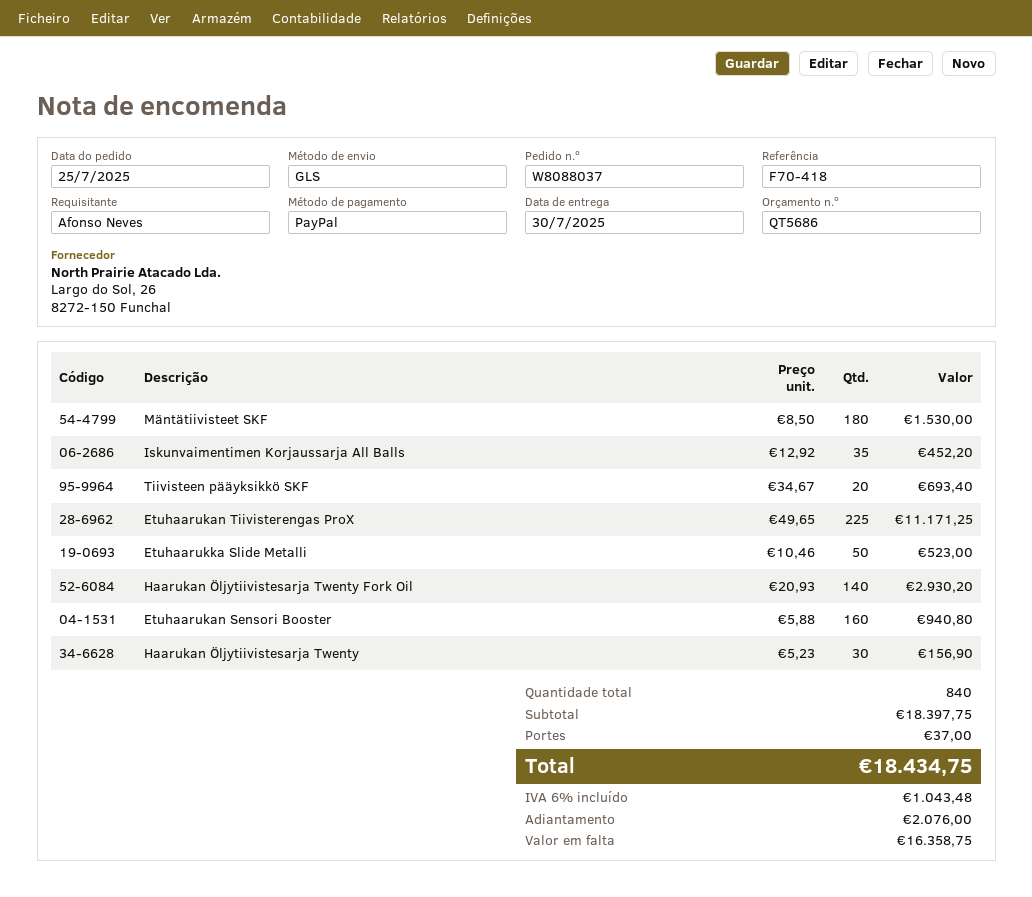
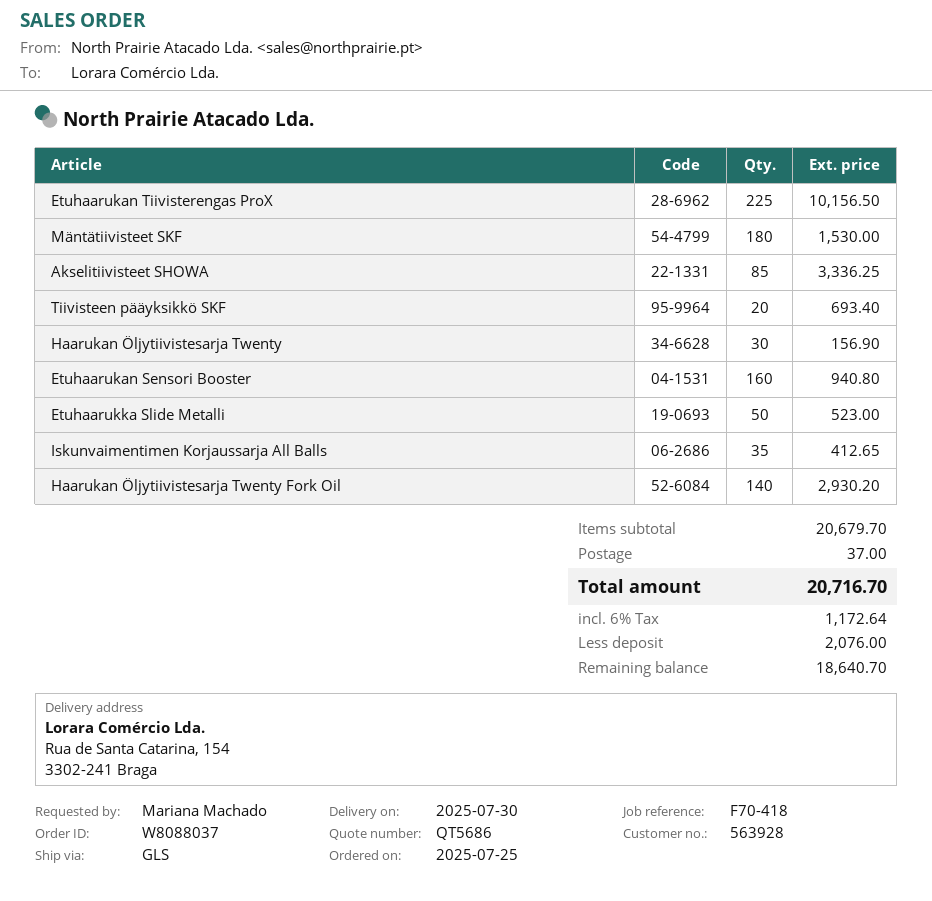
ordered by: Afonso Neves -> Mariana Machado
Iskunvaimentimen Korjaussarja All Balls: 35 for 452.20 -> 35 for 412.65
Etuhaarukan Tiivisterengas ProX: 225 for 11171.25 -> 225 for 10156.50
Akselitiivisteet SHOWA: none -> 85 for 3336.25
subtotal: 18397.75 -> 20679.70
tax: 6% = 1043.48 -> 6% = 1172.64
total: 18434.75 -> 20716.70
balance: 16358.75 -> 18640.70

